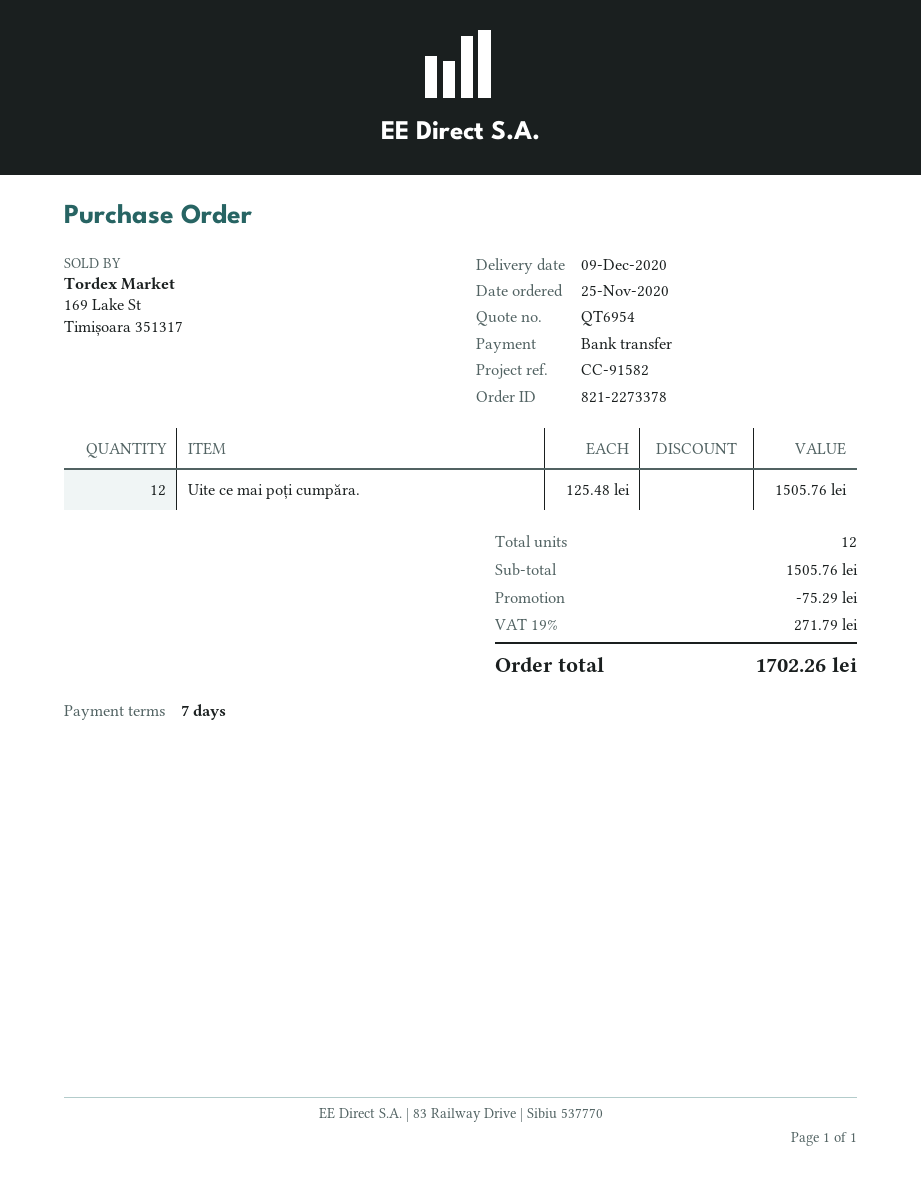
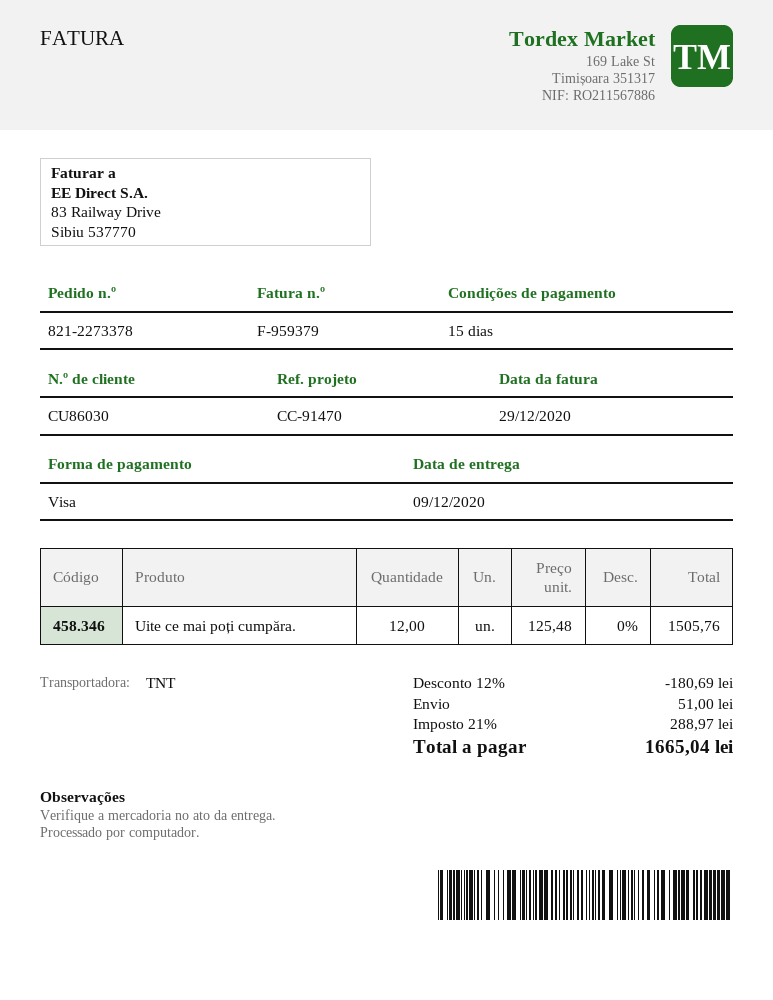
payment terms: 7 days -> 15 days
reference: CC-91582 -> CC-91470
payment method: bank transfer -> Visa
discount: 75.29 -> 180.69
shipping: none -> 51.00
tax: 19% = 271.79 -> 21% = 288.97
total: 1702.26 -> 1665.04

